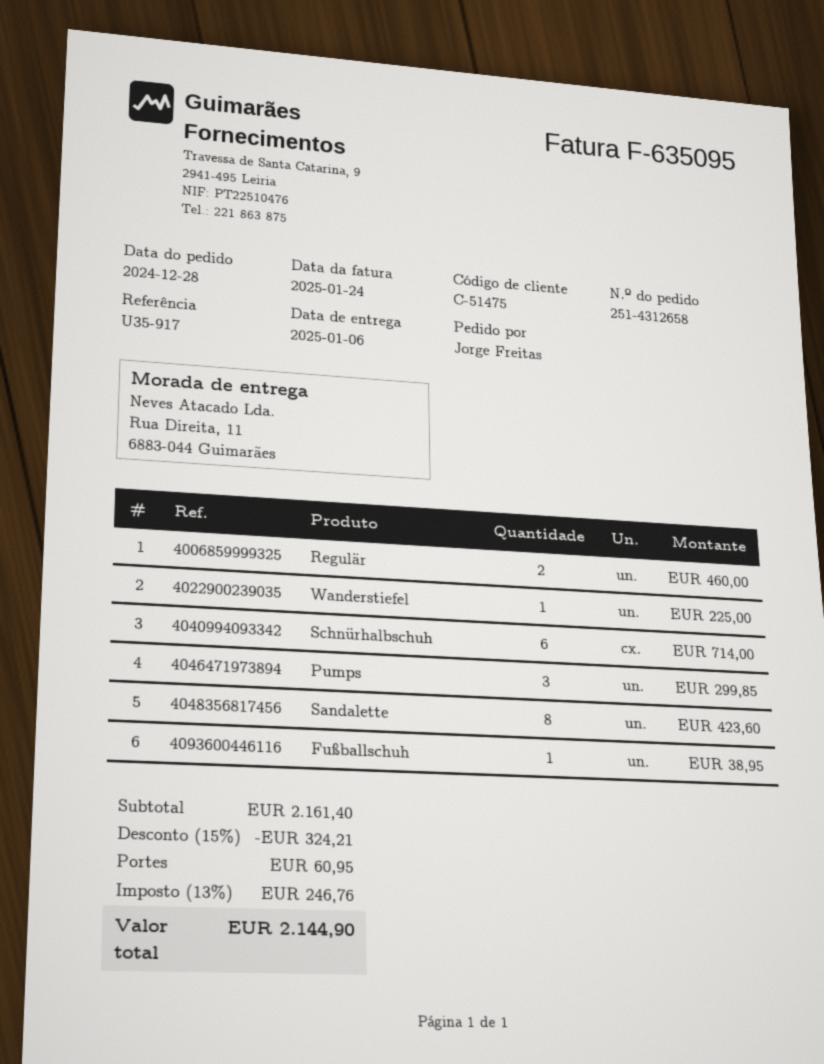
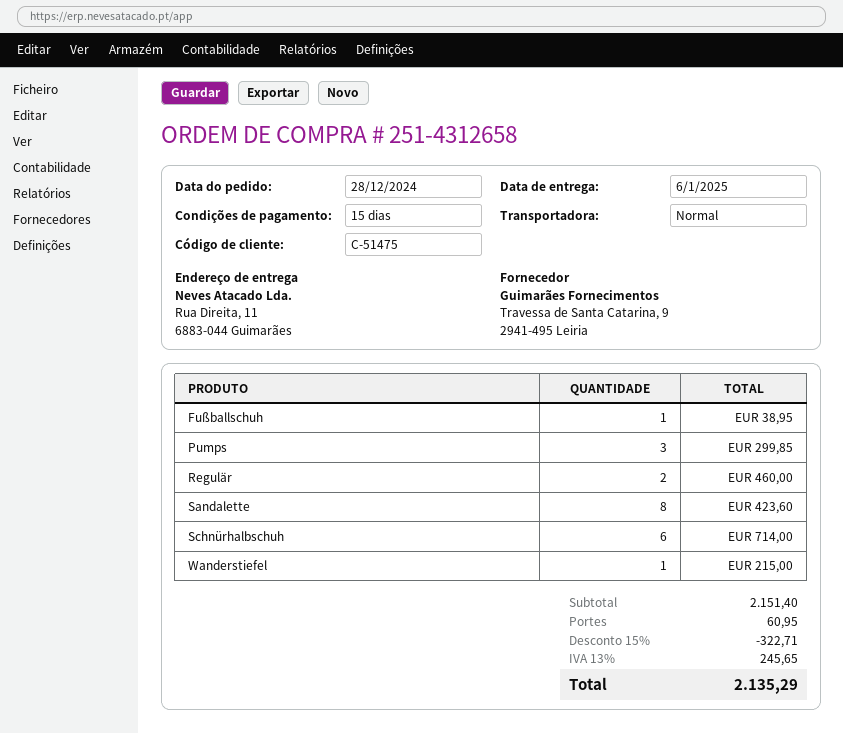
Wanderstiefel: 1 for 225.00 -> 1 for 215.00
subtotal: 2161.40 -> 2151.40
discount: 15% = 324.21 -> 15% = 322.71
tax: 13% = 246.76 -> 13% = 245.65
total: 2144.90 -> 2135.29

